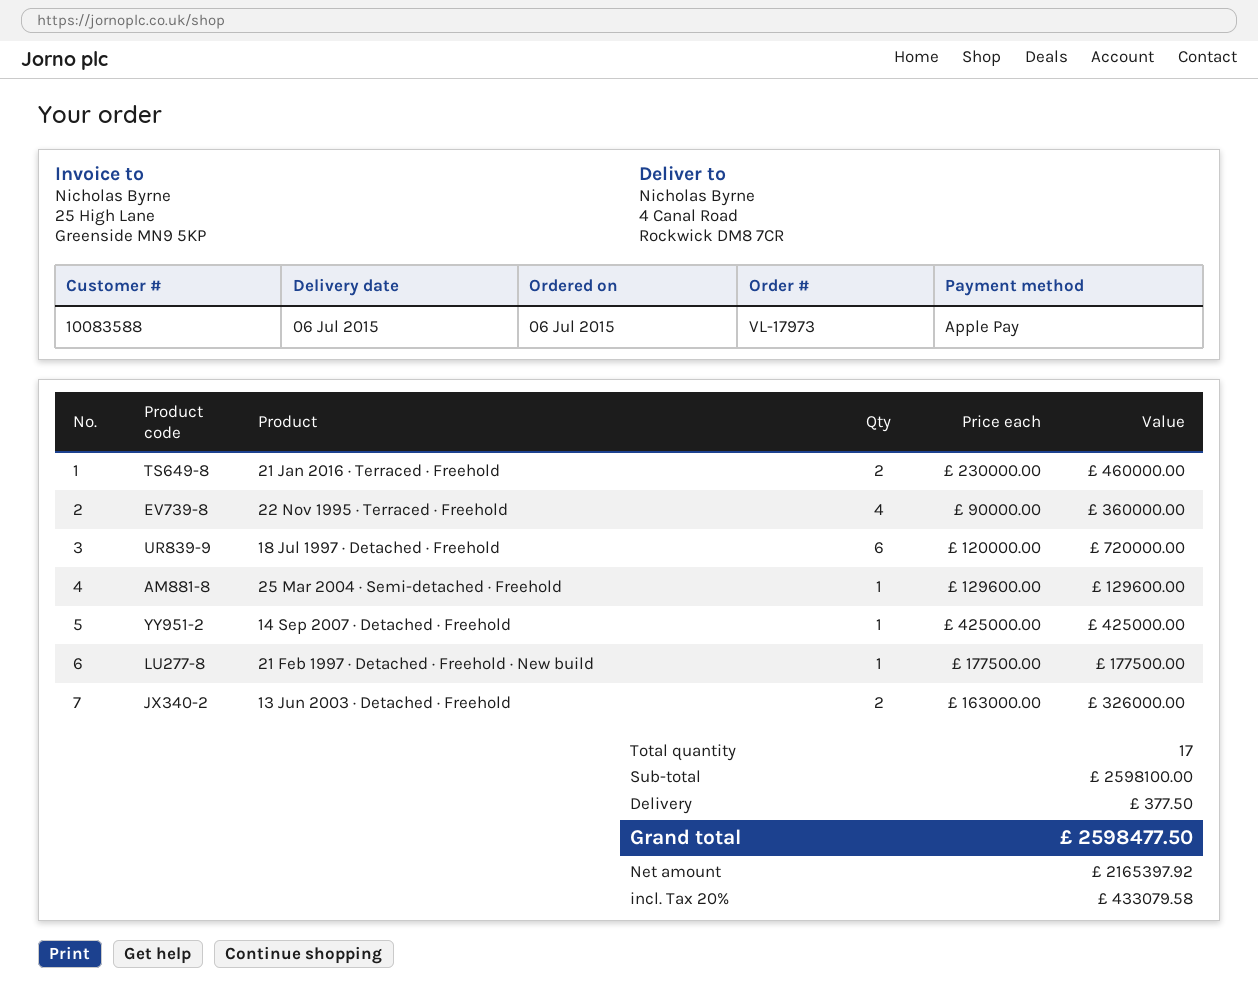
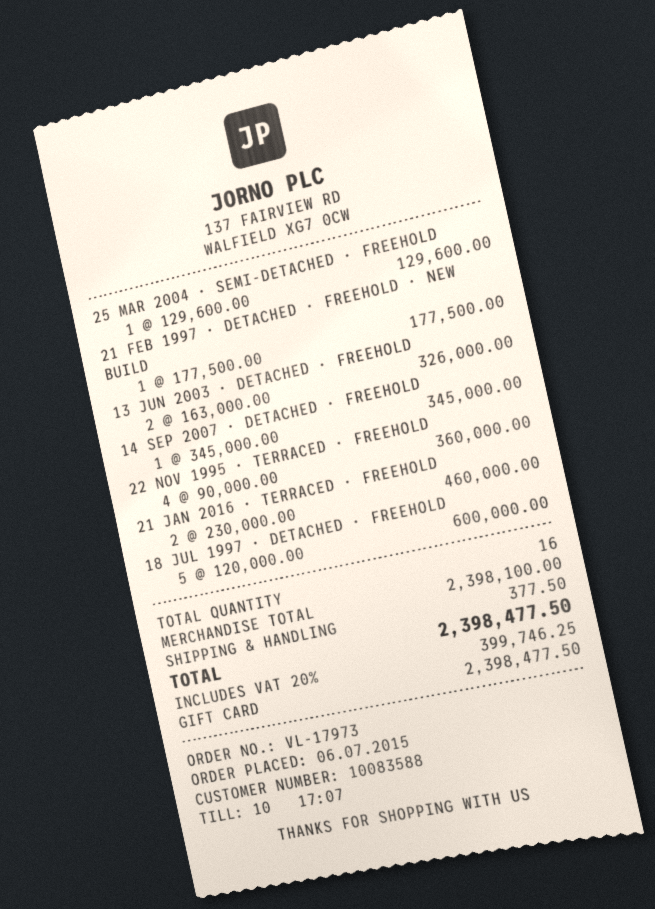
payment method: Apple Pay -> gift card
18 Jul 1997 · Detached · Freehold: 6 x 120000.00 = 720000.00 -> 5 x 120000.00 = 600000.00
14 Sep 2007 · Detached · Freehold: 1 x 425000.00 = 425000.00 -> 1 x 345000.00 = 345000.00
total quantity: 17 -> 16
subtotal: 2598100.00 -> 2398100.00
tax: 20% = 433079.58 -> 20% = 399746.25
total: 2598477.50 -> 2398477.50

